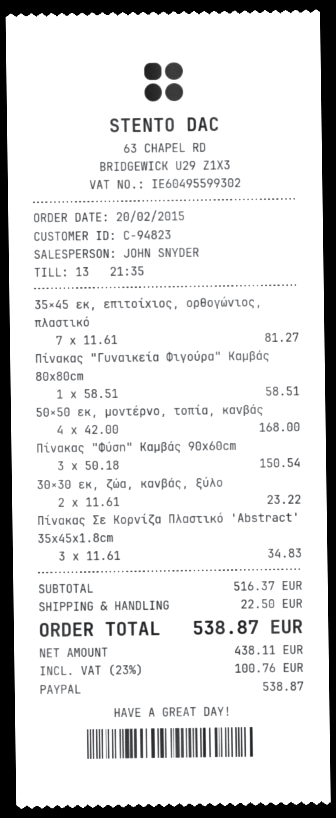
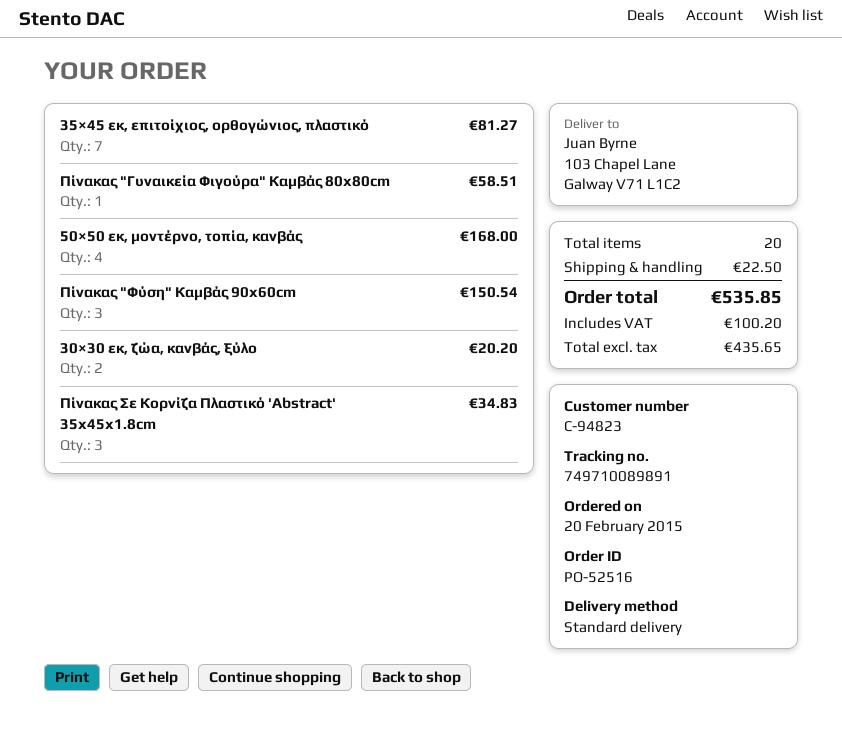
30×30 εκ, ζώα, κανβάς, ξύλο: 2 for 23.22 -> 2 for 20.20
net: 438.11 -> 435.65
tax: 100.76 -> 100.20
total: 538.87 -> 535.85

